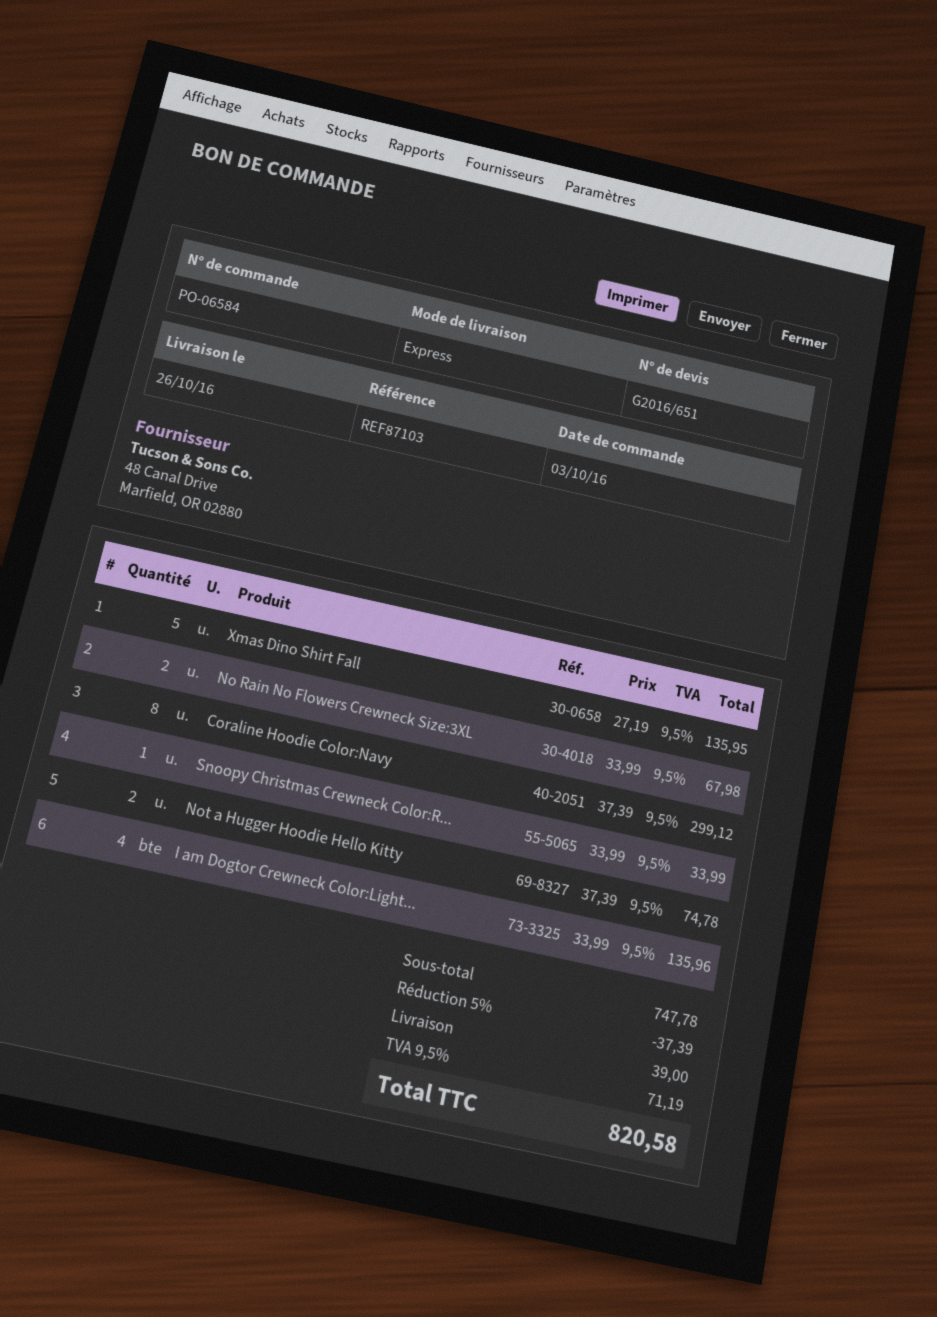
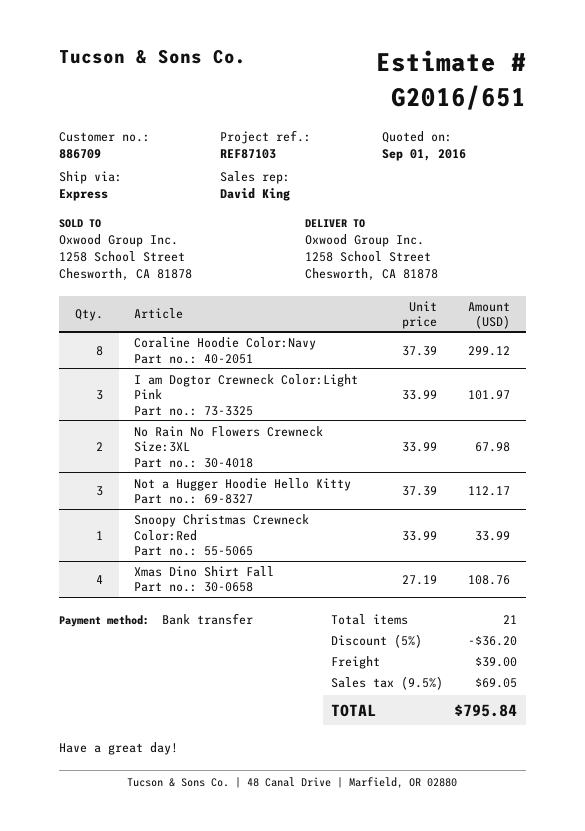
Xmas Dino Shirt Fall: 5 x 27.19 = 135.95 -> 4 x 27.19 = 108.76
Not a Hugger Hoodie Hello Kitty: 2 x 37.39 = 74.78 -> 3 x 37.39 = 112.17
I am Dogtor Crewneck Color:Light...: 4 x 33.99 = 135.96 -> 3 x 33.99 = 101.97
discount: 5% = 37.39 -> 5% = 36.20
tax: 9.5% = 71.19 -> 9.5% = 69.05
total: 820.58 -> 795.84

